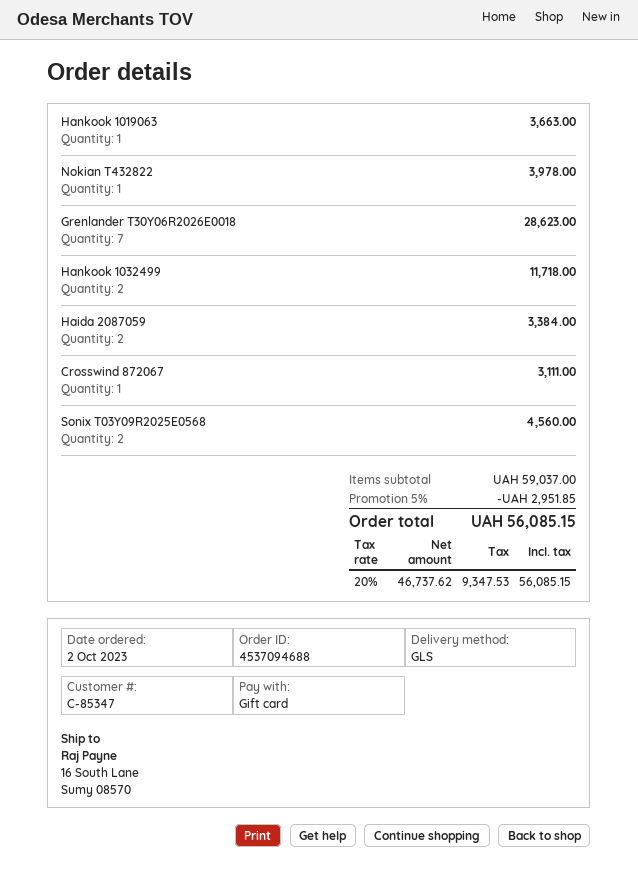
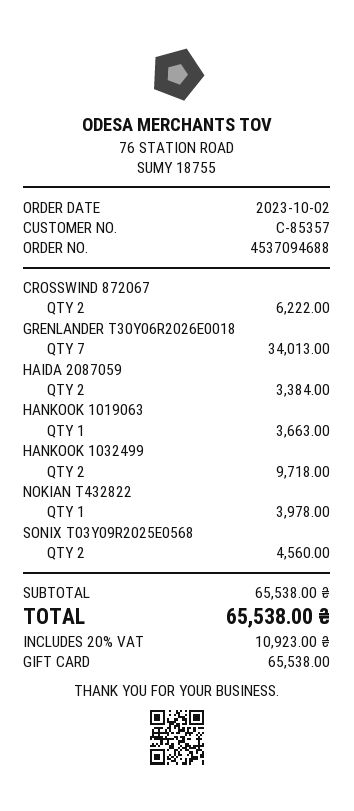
customer number: C-85347 -> C-85357
Grenlander T30Y06R2026E0018: 7 for 28623.00 -> 7 for 34013.00
Hankook 1032499: 2 for 11718.00 -> 2 for 9718.00
Crosswind 872067: 1 for 3111.00 -> 2 for 6222.00
subtotal: 59037.00 -> 65538.00
discount: 5% = 2951.85 -> none
tax: 20% = 9347.53 -> 20% = 10923.00
total: 56085.15 -> 65538.00

